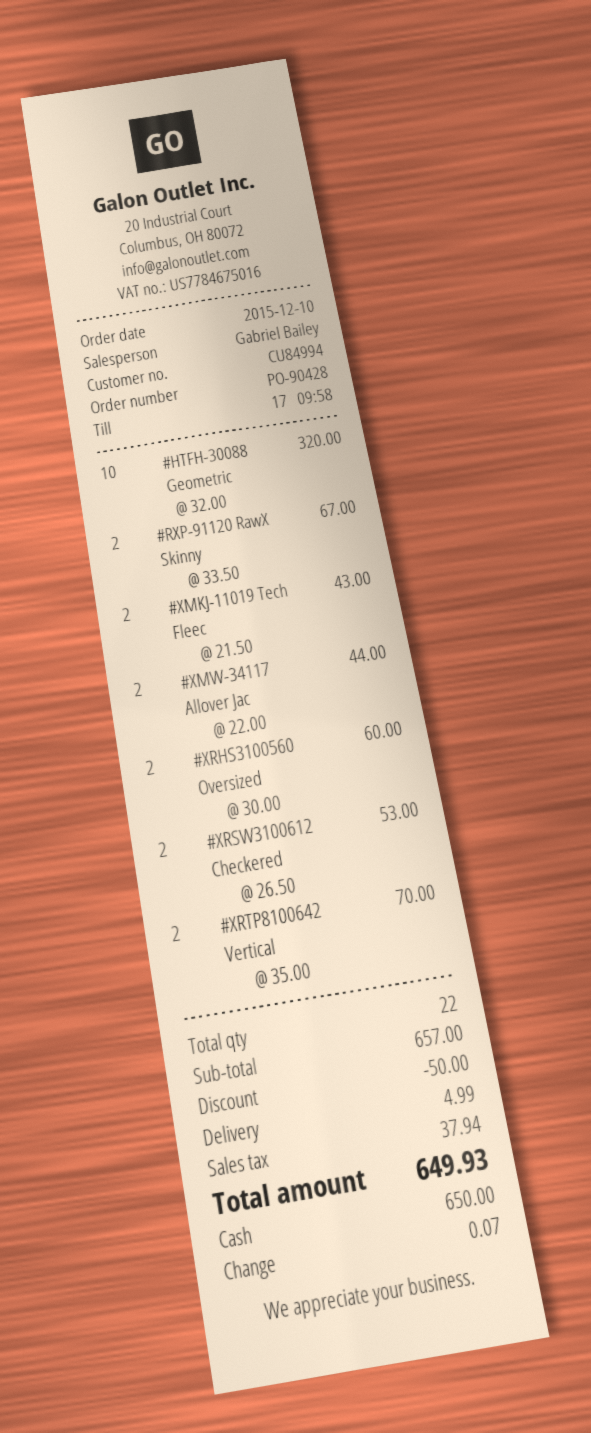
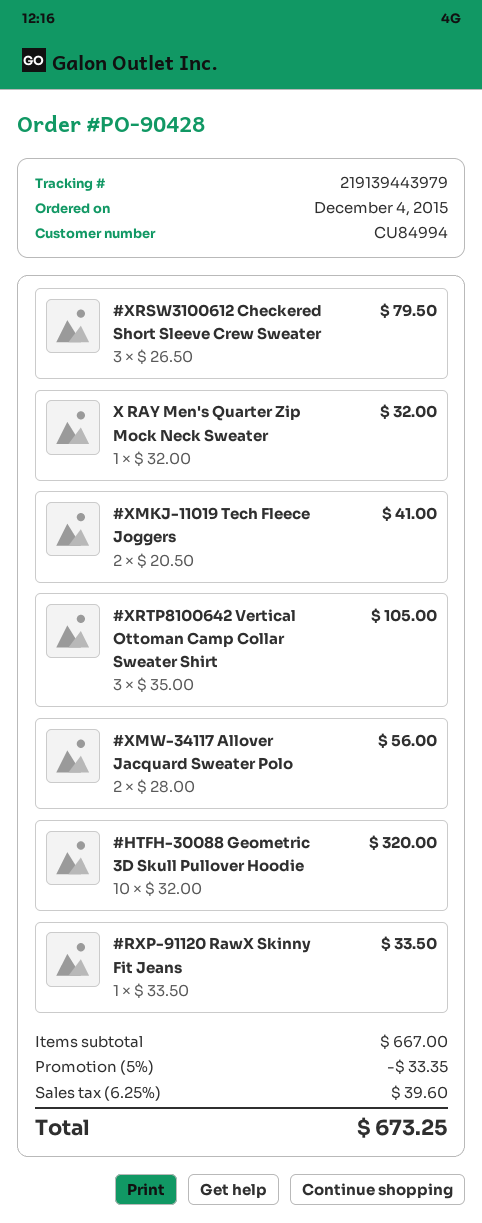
order date: 2015-12-10 -> 2015-12-04
#RXP-91120 RawX Skinny: 2 x 33.50 = 67.00 -> 1 x 33.50 = 33.50
#XMKJ-11019 Tech Fleec: 2 x 21.50 = 43.00 -> 2 x 20.50 = 41.00
#XMW-34117 Allover Jac: 2 x 22.00 = 44.00 -> 2 x 28.00 = 56.00
#XRHS3100560 Oversized: 2 x 30.00 = 60.00 -> none
#XRSW3100612 Checkered: 2 x 26.50 = 53.00 -> 3 x 26.50 = 79.50
#XRTP8100642 Vertical: 2 x 35.00 = 70.00 -> 3 x 35.00 = 105.00
X RAY Men's Quarter Zip Mock Neck Sweater: none -> 1 x 32.00 = 32.00
subtotal: 657.00 -> 667.00
discount: 50.00 -> 33.35
shipping: 4.99 -> none
tax: 37.94 -> 39.60
total: 649.93 -> 673.25

